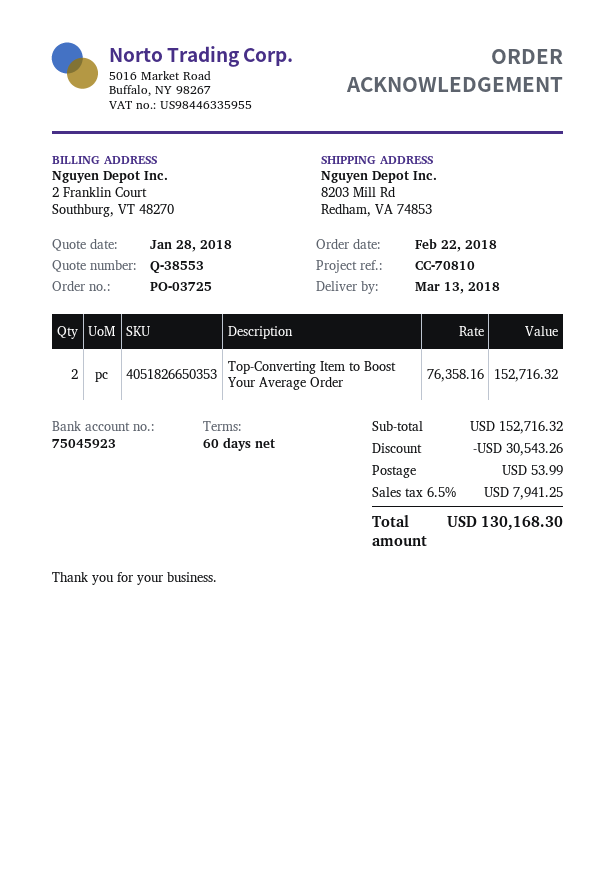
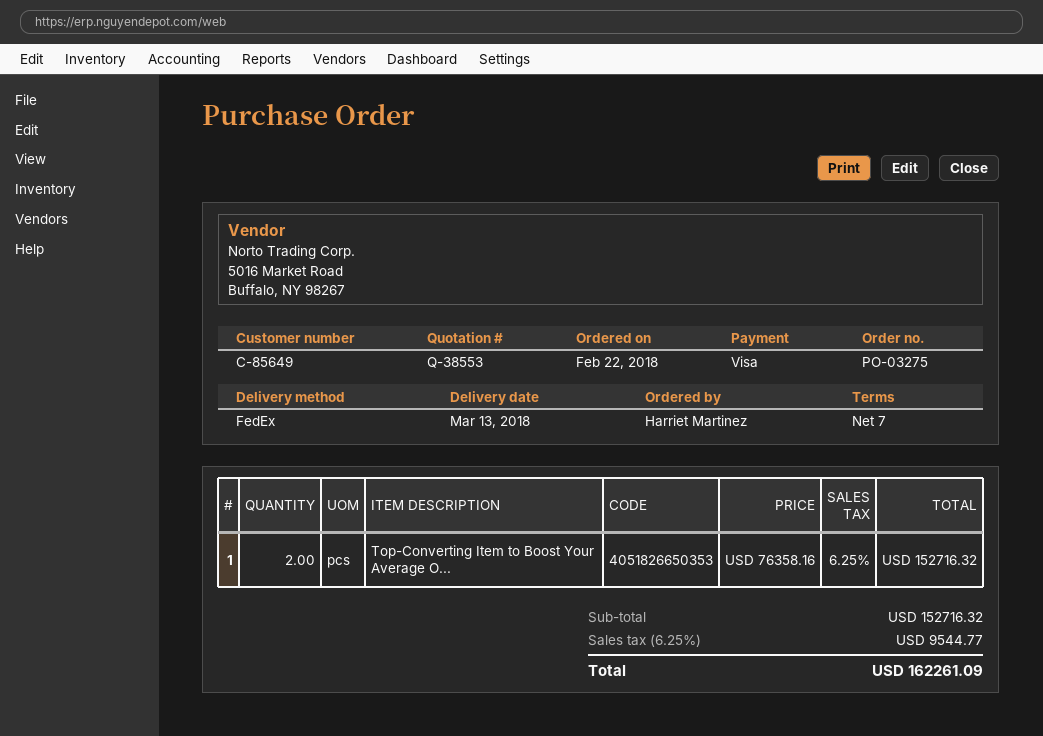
order number: PO-03725 -> PO-03275
payment terms: 60 days -> 7 days
discount: 30543.26 -> none
shipping: 53.99 -> none
tax: 6.5% = 7941.25 -> 6.25% = 9544.77
total: 130168.30 -> 162261.09

